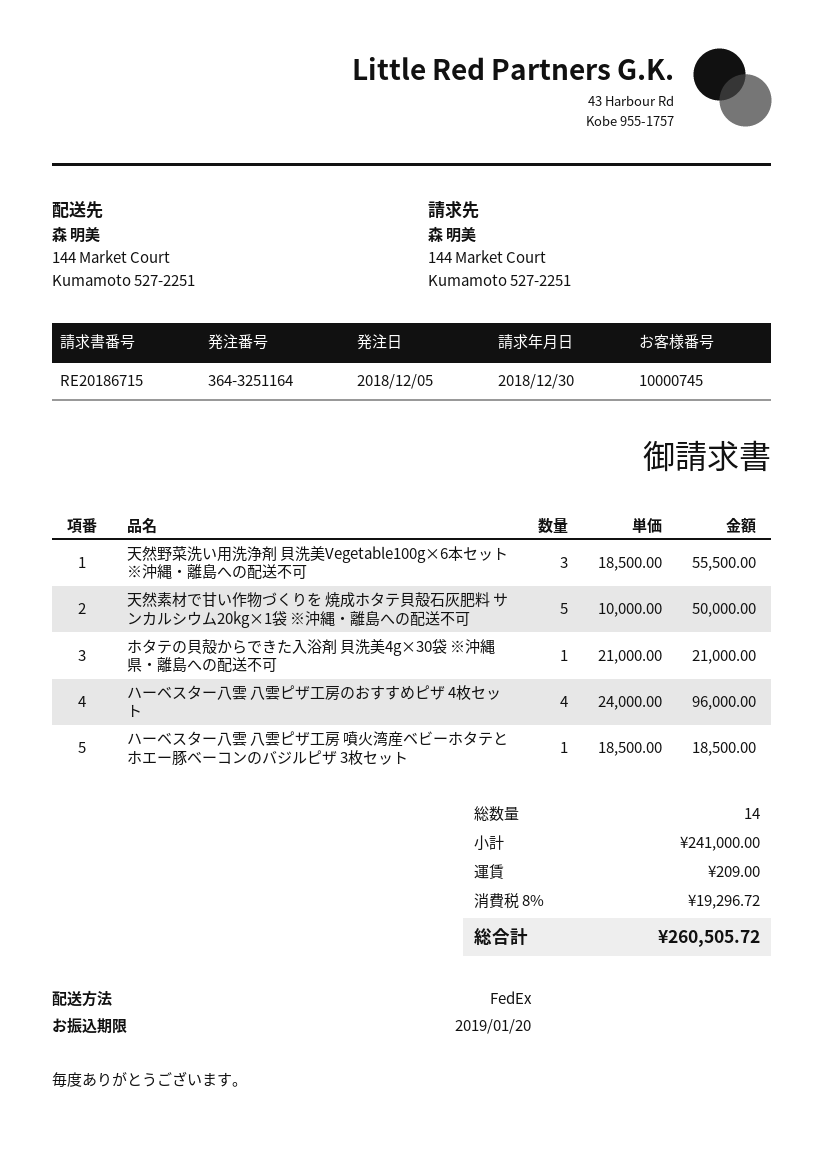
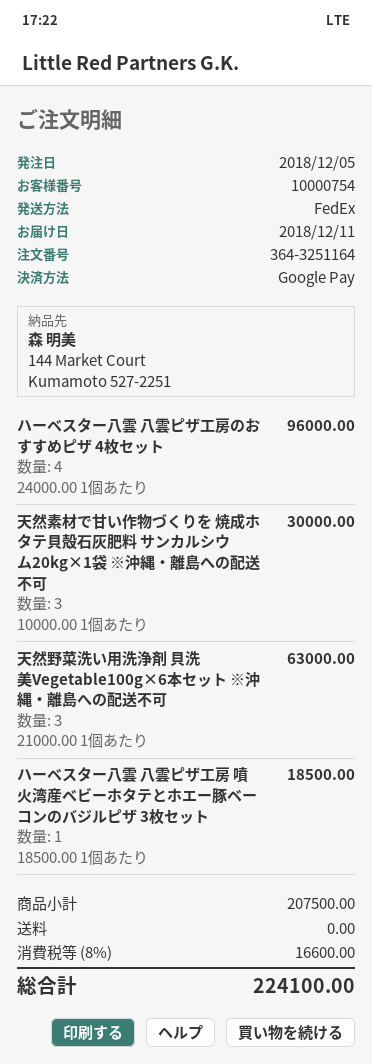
customer number: 10000745 -> 10000754
天然野菜洗い用洗浄剤 貝洗美Vegetable100g×6本セット ※沖縄・離島への配送不可: 3 x 18500.00 = 55500.00 -> 3 x 21000.00 = 63000.00
天然素材で甘い作物づくりを 焼成ホタテ貝殻石灰肥料 サンカルシウム20kg×1袋 ※沖縄・離島への配送不可: 5 x 10000.00 = 50000.00 -> 3 x 10000.00 = 30000.00
ホタテの貝殻からできた入浴剤 貝洗美4g×30袋 ※沖縄県・離島への配送不可: 1 x 21000.00 = 21000.00 -> none
subtotal: 241000.00 -> 207500.00
shipping: 209.00 -> 0.00
tax: 8% = 19296.72 -> 8% = 16600.00
total: 260505.72 -> 224100.00

